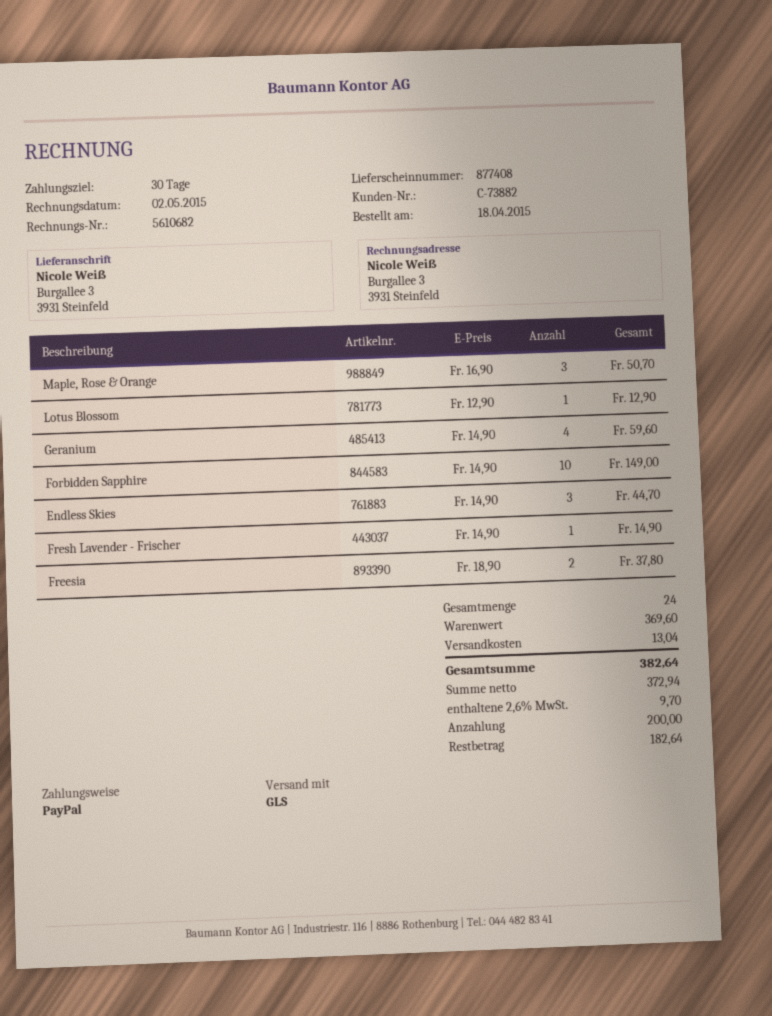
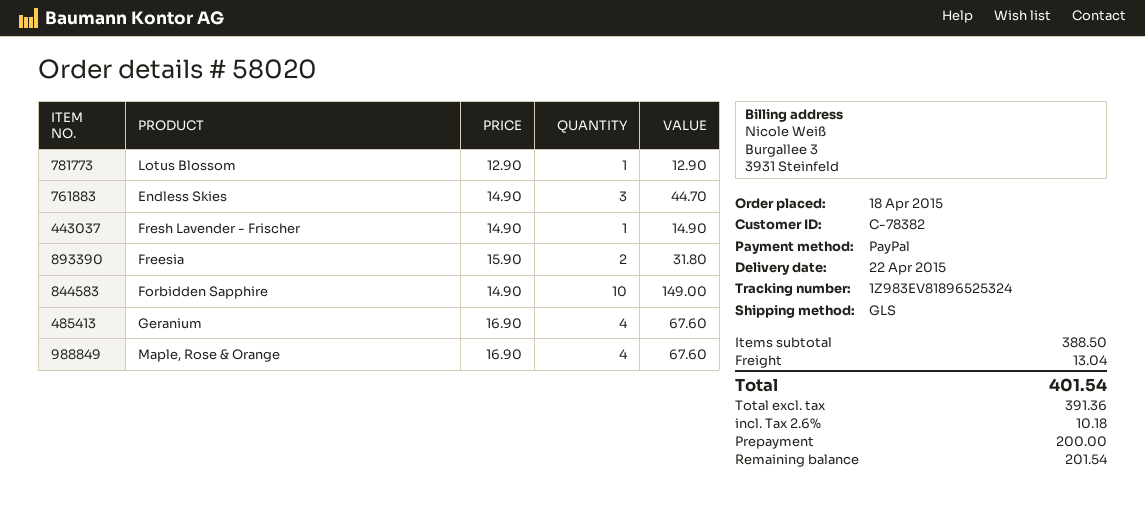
customer number: C-73882 -> C-78382
Maple, Rose & Orange: 3 x 16.90 = 50.70 -> 4 x 16.90 = 67.60
Geranium: 4 x 14.90 = 59.60 -> 4 x 16.90 = 67.60
Freesia: 2 x 18.90 = 37.80 -> 2 x 15.90 = 31.80
subtotal: 369.60 -> 388.50
net: 372.94 -> 391.36
tax: 2.6% = 9.70 -> 2.6% = 10.18
total: 382.64 -> 401.54
balance: 182.64 -> 201.54

